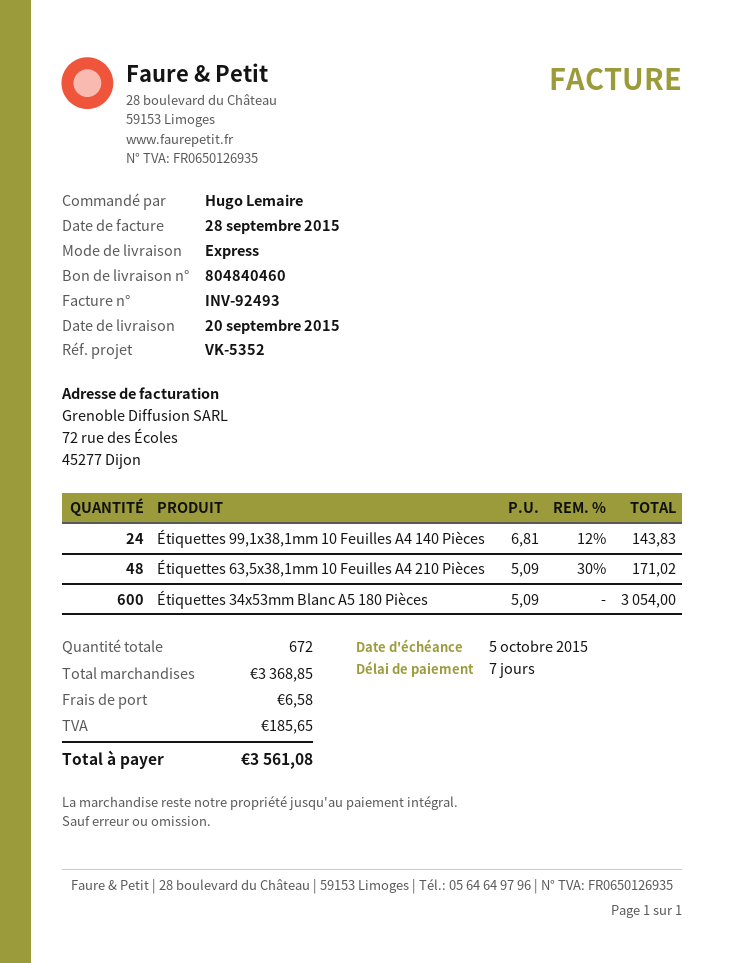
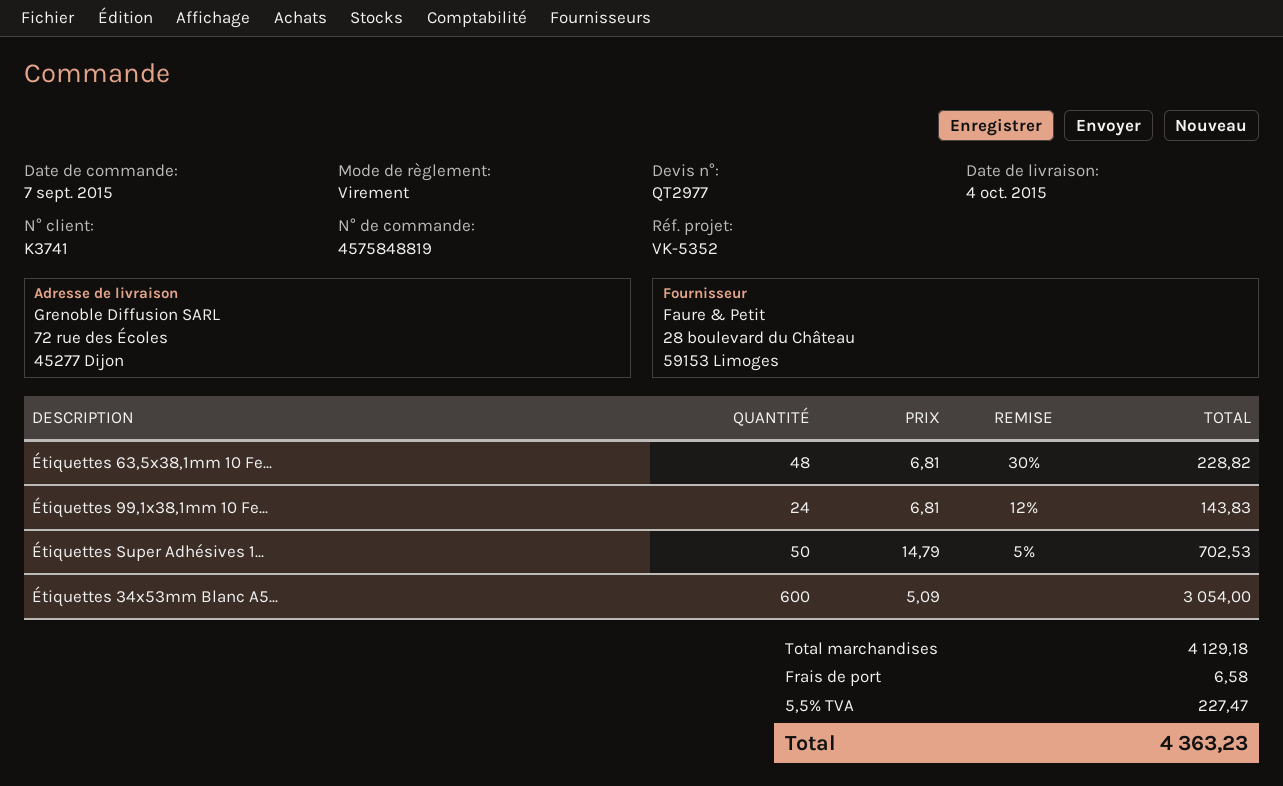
delivery date: 2015-09-20 -> 2015-10-04
Étiquettes 63,5x38,1mm 10 Feuilles A4 210 Pièces: 48 x 5.09 - 30% = 171.02 -> 48 x 6.81 - 30% = 228.82
Étiquettes Super Adhésives 1...: none -> 50 x 14.79 - 5% = 702.53
subtotal: 3368.85 -> 4129.18
tax: 185.65 -> 227.47
total: 3561.08 -> 4363.23

